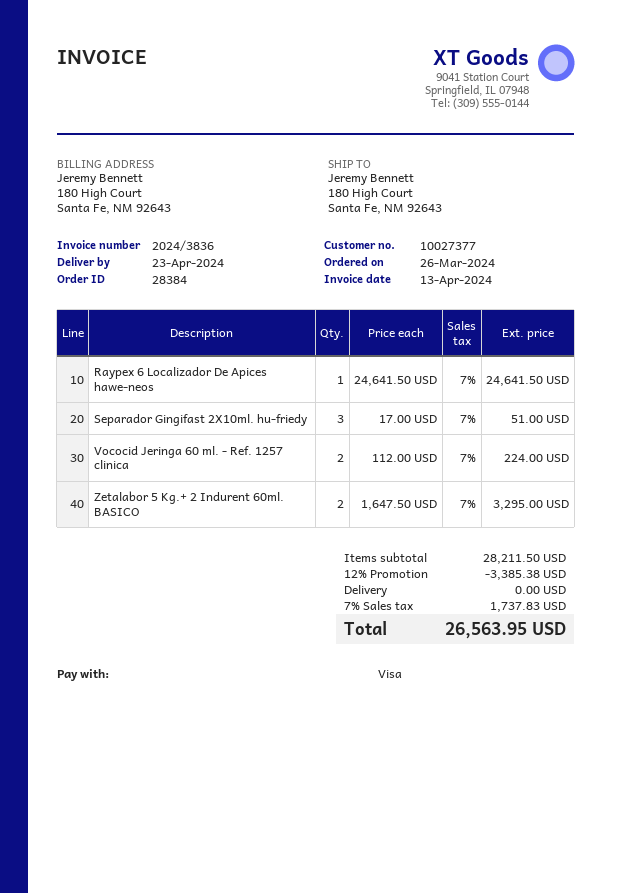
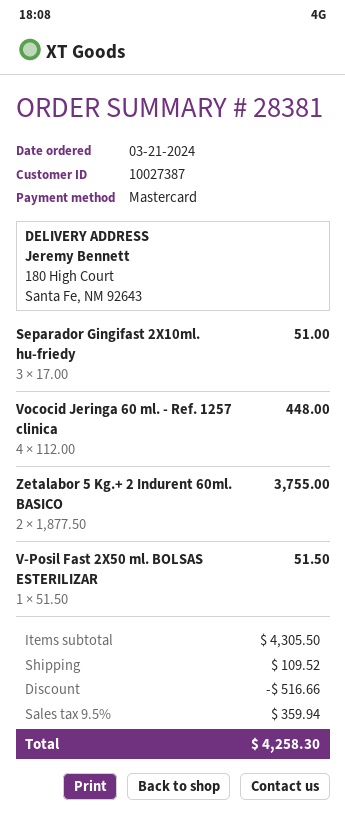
order number: 28384 -> 28381
order date: 2024-03-26 -> 2024-03-21
customer number: 10027377 -> 10027387
payment method: Visa -> Mastercard
Raypex 6 Localizador De Apices hawe-neos: 1 x 24641.50 = 24641.50 -> none
Vococid Jeringa 60 ml. - Ref. 1257 clinica: 2 x 112.00 = 224.00 -> 4 x 112.00 = 448.00
Zetalabor 5 Kg.+ 2 Indurent 60ml. BASICO: 2 x 1647.50 = 3295.00 -> 2 x 1877.50 = 3755.00
V-Posil Fast 2X50 ml. BOLSAS ESTERILIZAR: none -> 1 x 51.50 = 51.50
subtotal: 28211.50 -> 4305.50
discount: 3385.38 -> 516.66
shipping: 0.00 -> 109.52
tax: 7% = 1737.83 -> 9.5% = 359.94
total: 26563.95 -> 4258.30

